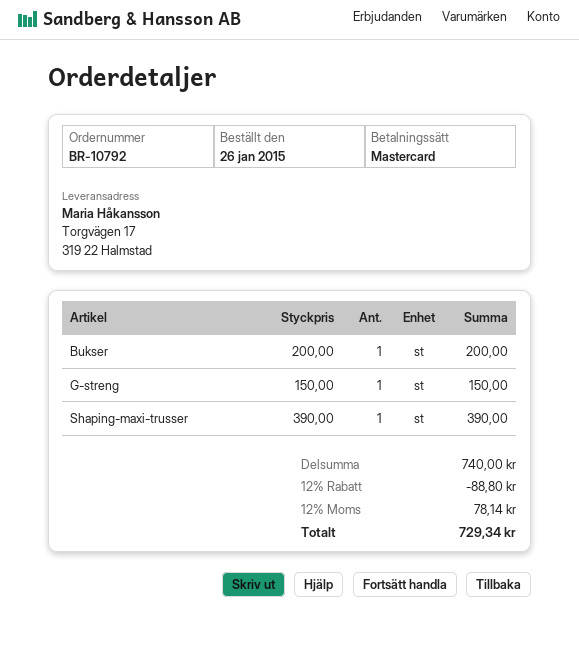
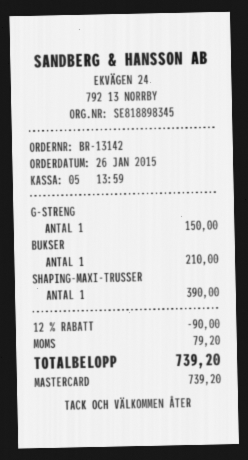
order number: BR-10792 -> BR-13142
Bukser: 1 for 200.00 -> 1 for 210.00
discount: 12% = 88.80 -> 12% = 90.00
tax: 78.14 -> 79.20
total: 729.34 -> 739.20

